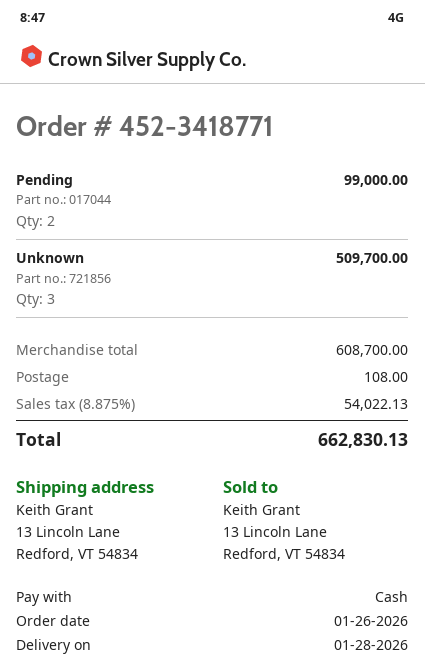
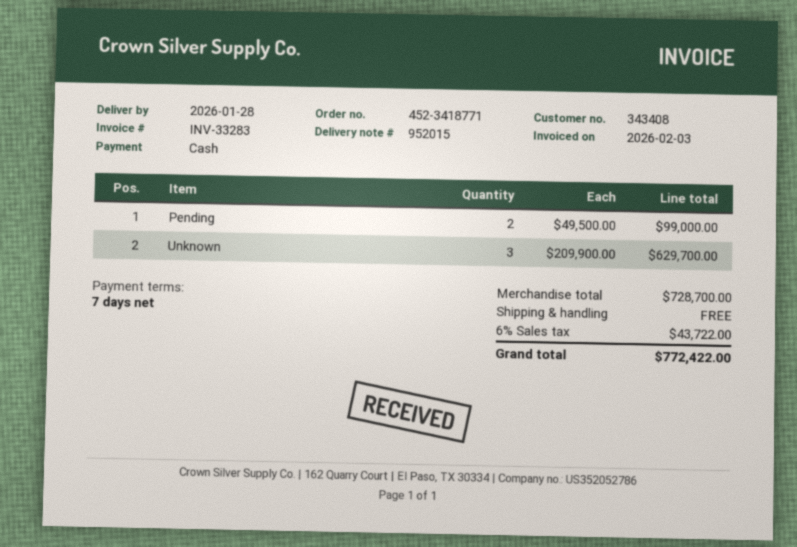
Unknown: 3 for 509700.00 -> 3 for 629700.00
subtotal: 608700.00 -> 728700.00
shipping: 108.00 -> 0.00
tax: 8.875% = 54022.13 -> 6% = 43722.00
total: 662830.13 -> 772422.00

